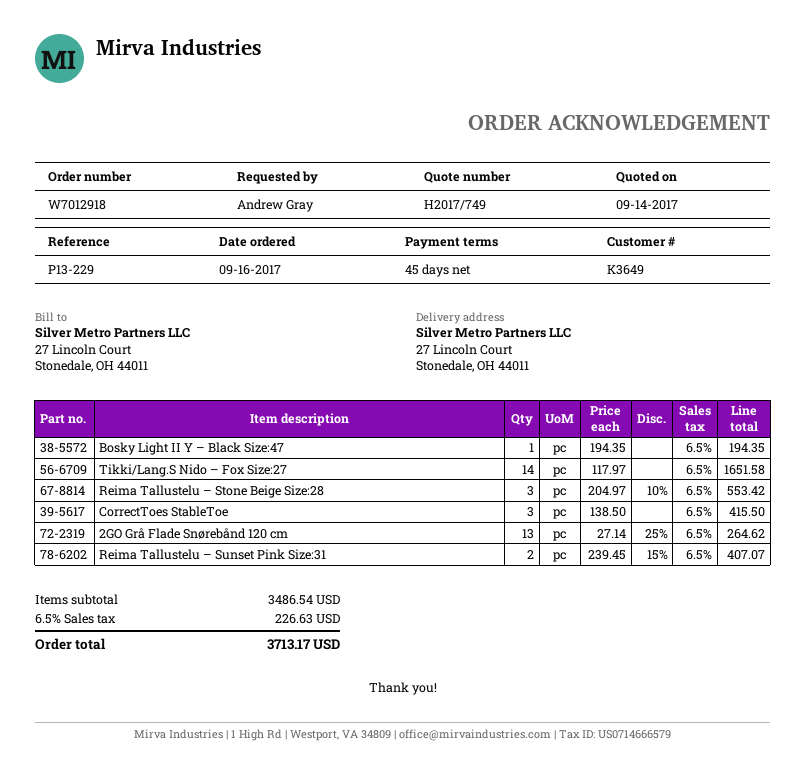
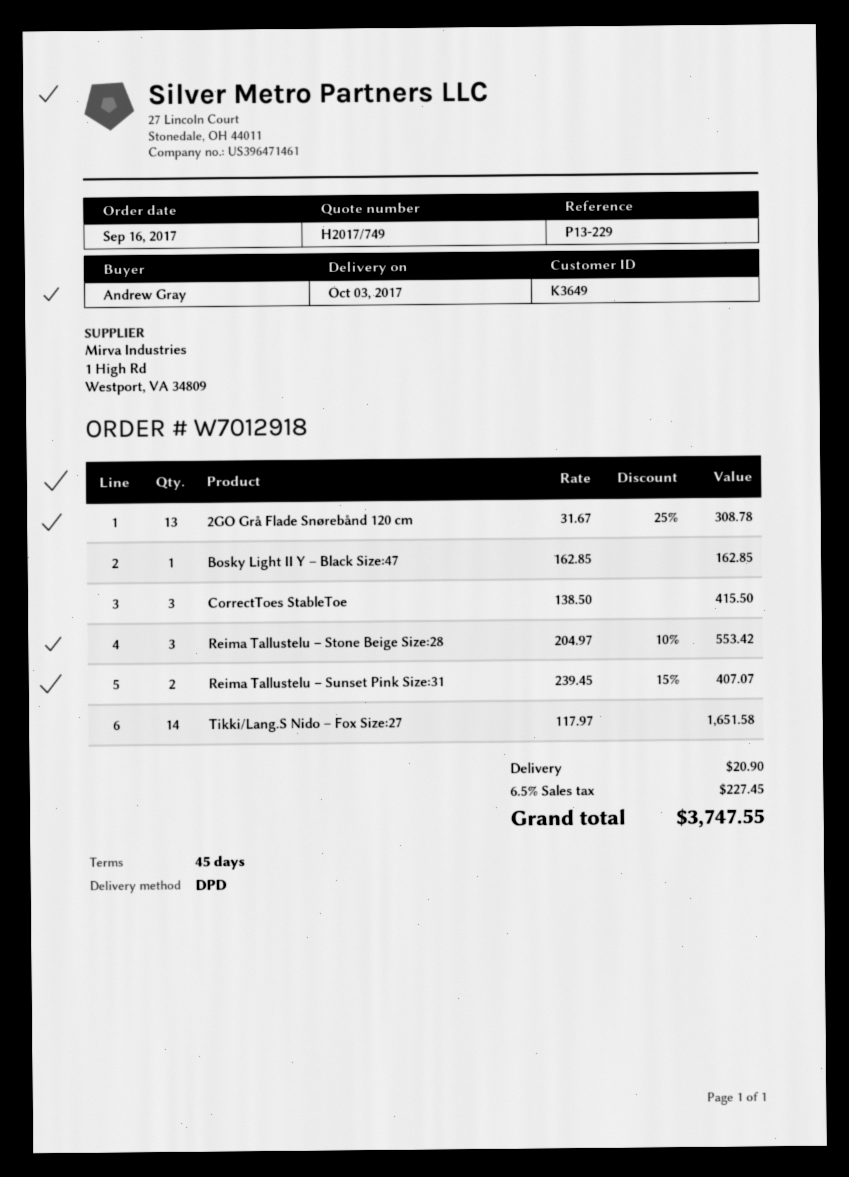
Bosky Light II Y – Black Size:47: 1 x 194.35 = 194.35 -> 1 x 162.85 = 162.85
2GO Grå Flade Snørebånd 120 cm: 13 x 27.14 - 25% = 264.62 -> 13 x 31.67 - 25% = 308.78
shipping: none -> 20.90
tax: 6.5% = 226.63 -> 6.5% = 227.45
total: 3713.17 -> 3747.55

